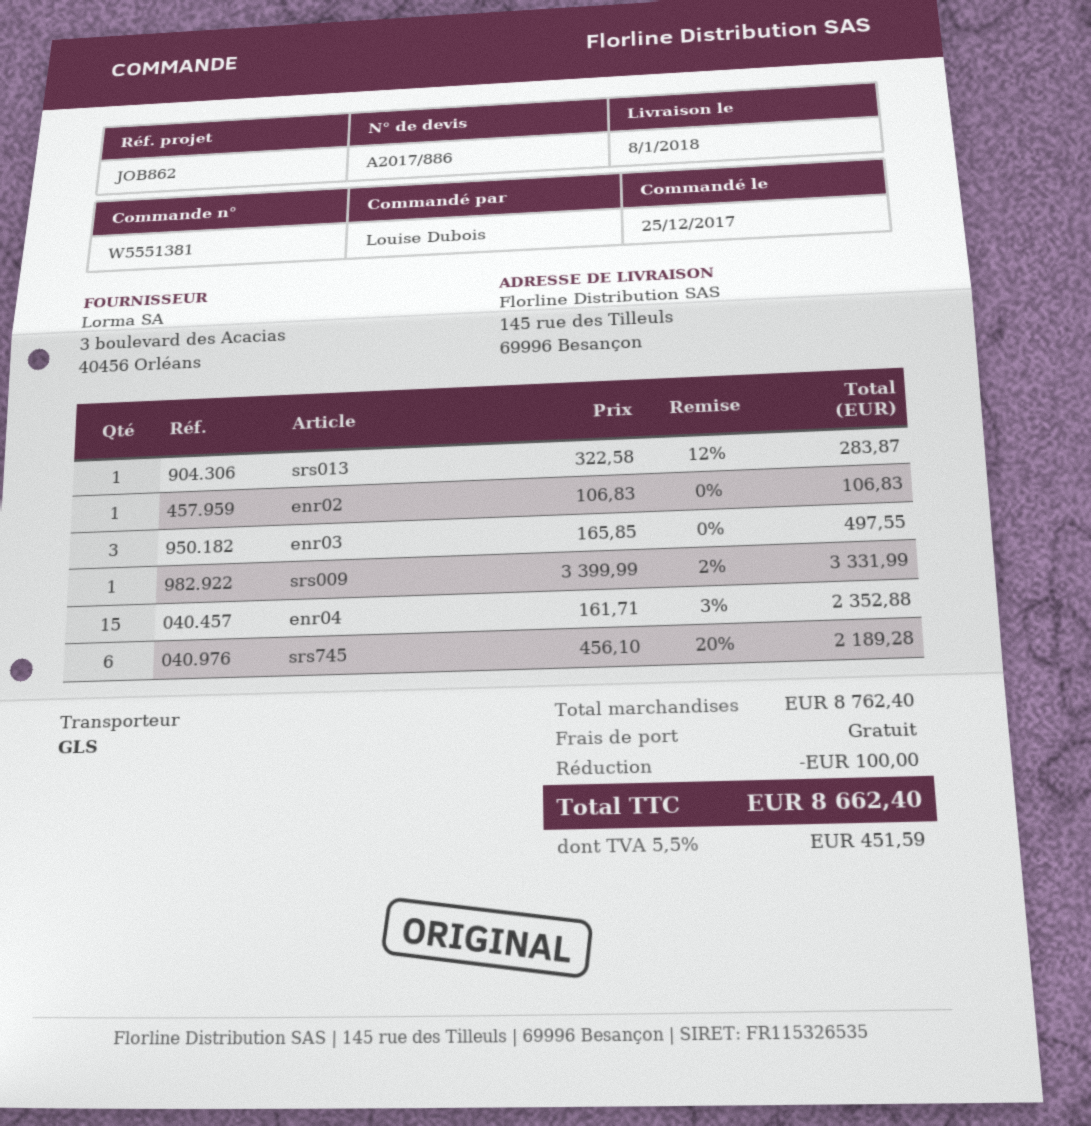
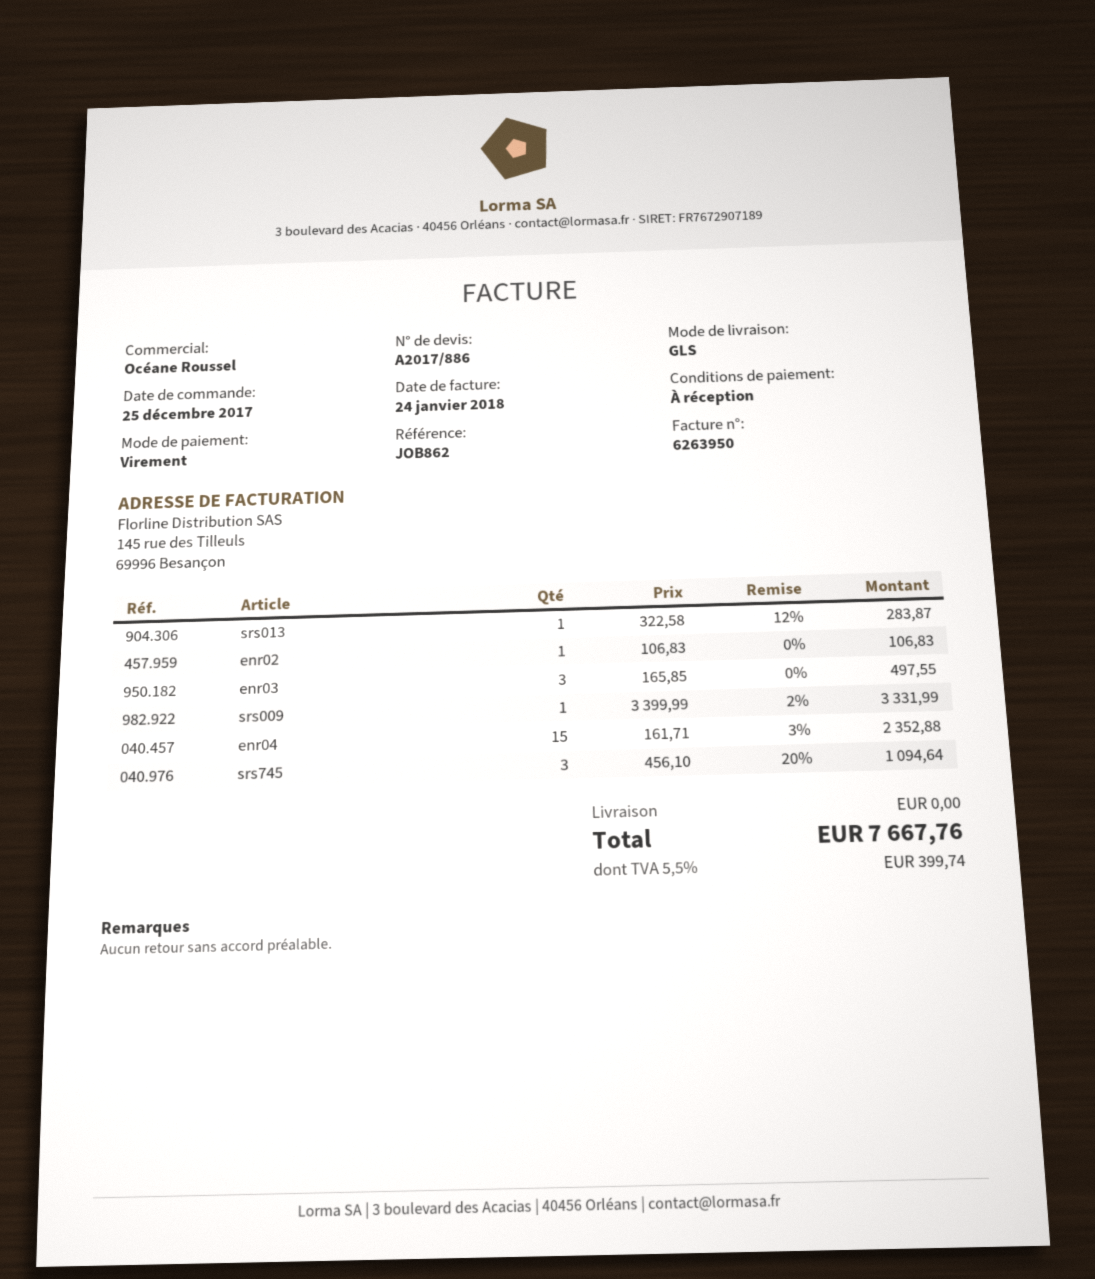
srs745: 6 x 456.10 - 20% = 2189.28 -> 3 x 456.10 - 20% = 1094.64
discount: 100.00 -> none
tax: 5.5% = 451.59 -> 5.5% = 399.74
total: 8662.40 -> 7667.76

